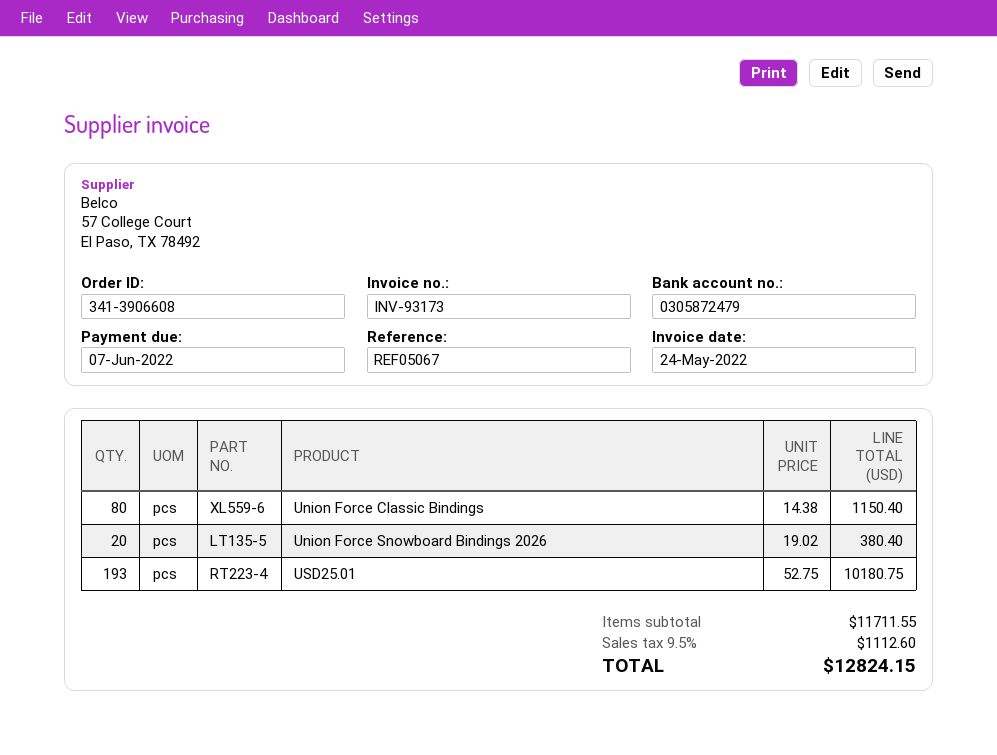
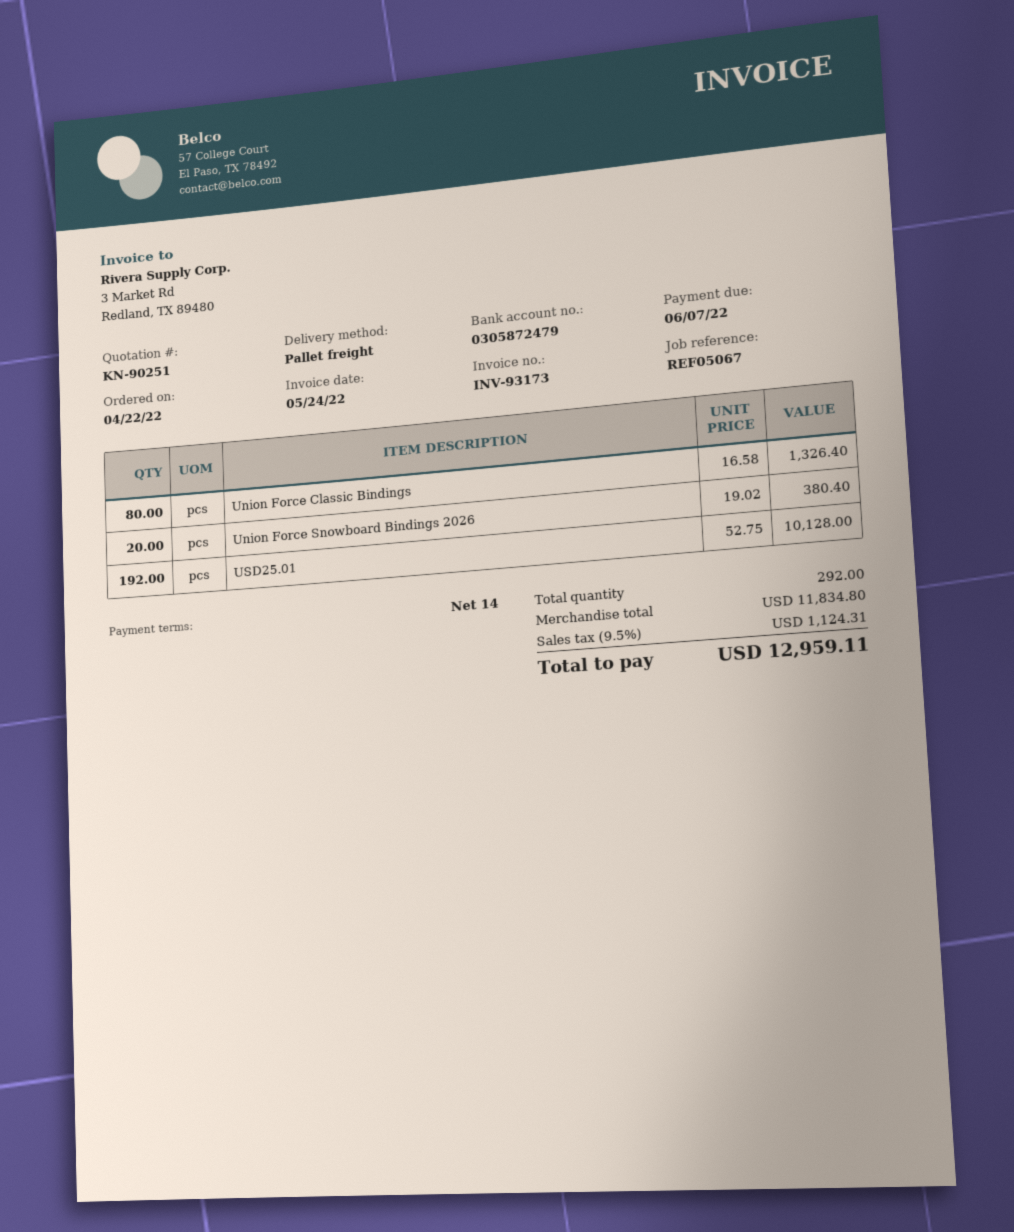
Union Force Classic Bindings: 80 x 14.38 = 1150.40 -> 80 x 16.58 = 1326.40
USD25.01: 193 x 52.75 = 10180.75 -> 192 x 52.75 = 10128.00
subtotal: 11711.55 -> 11834.80
tax: 9.5% = 1112.60 -> 9.5% = 1124.31
total: 12824.15 -> 12959.11

